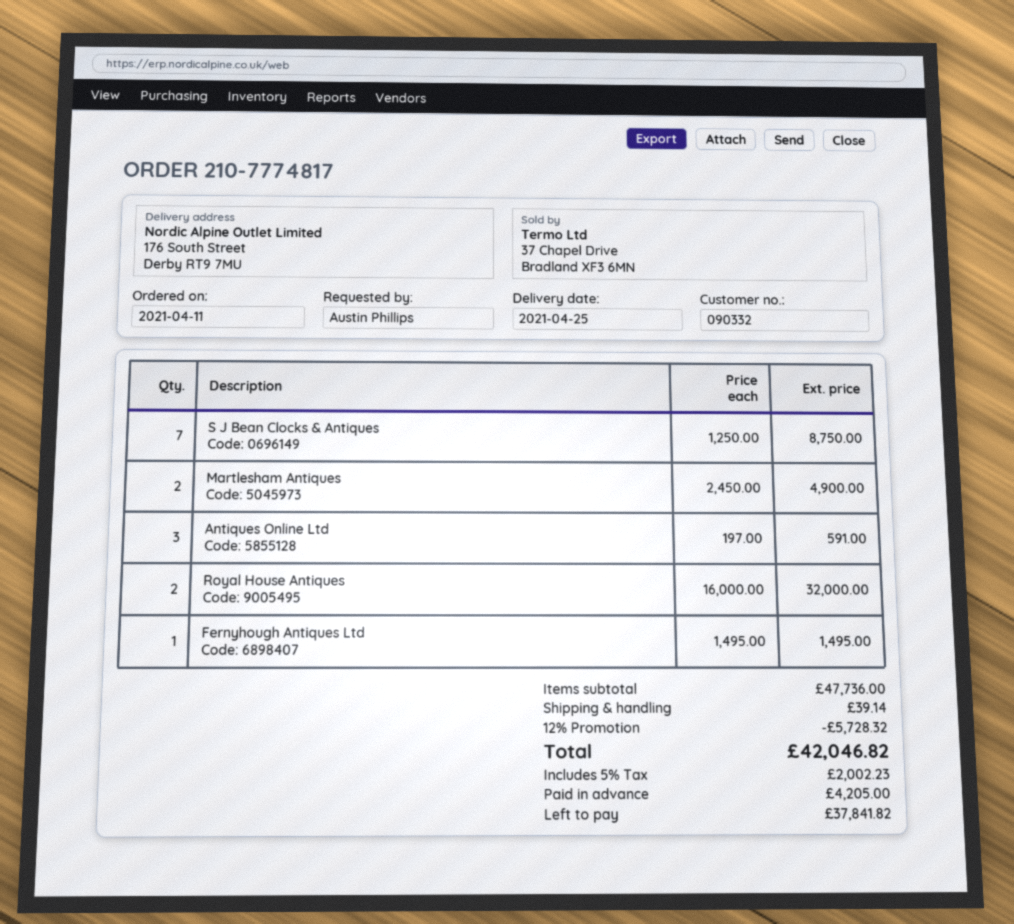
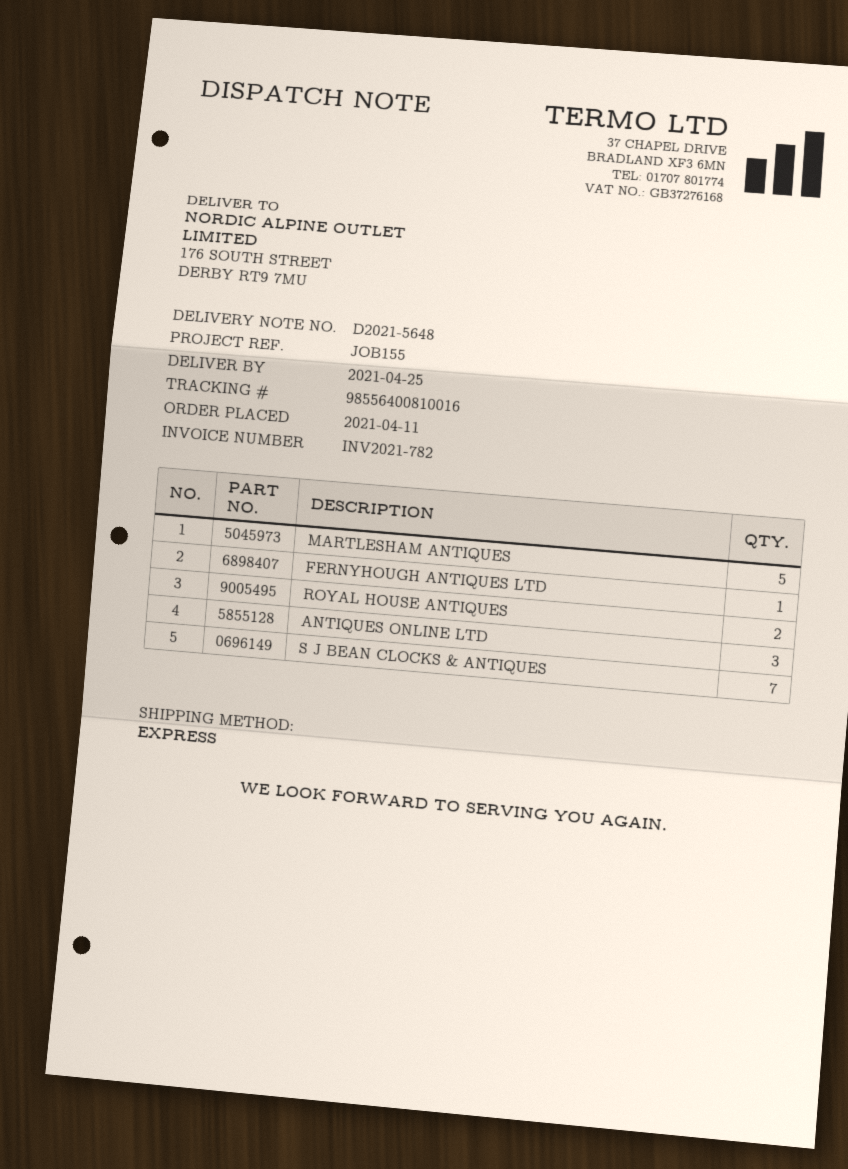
Martlesham Antiques: 2 -> 5

